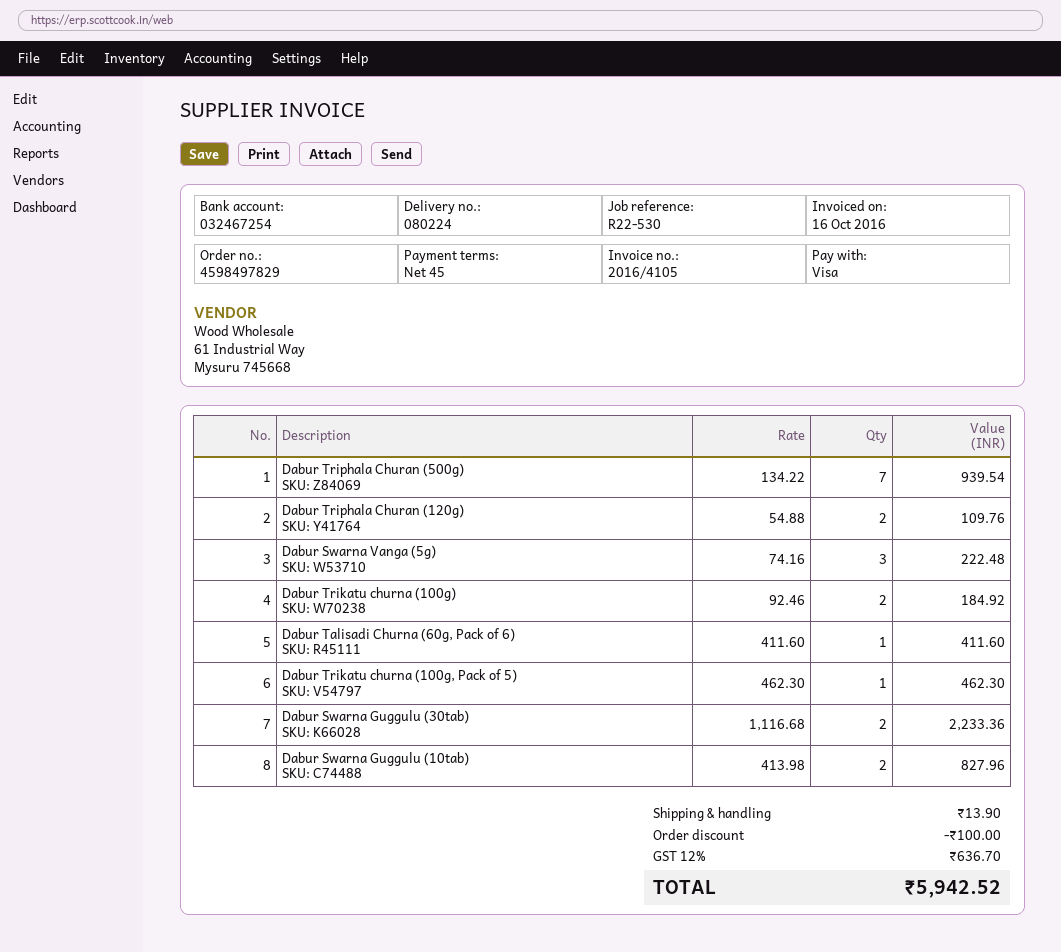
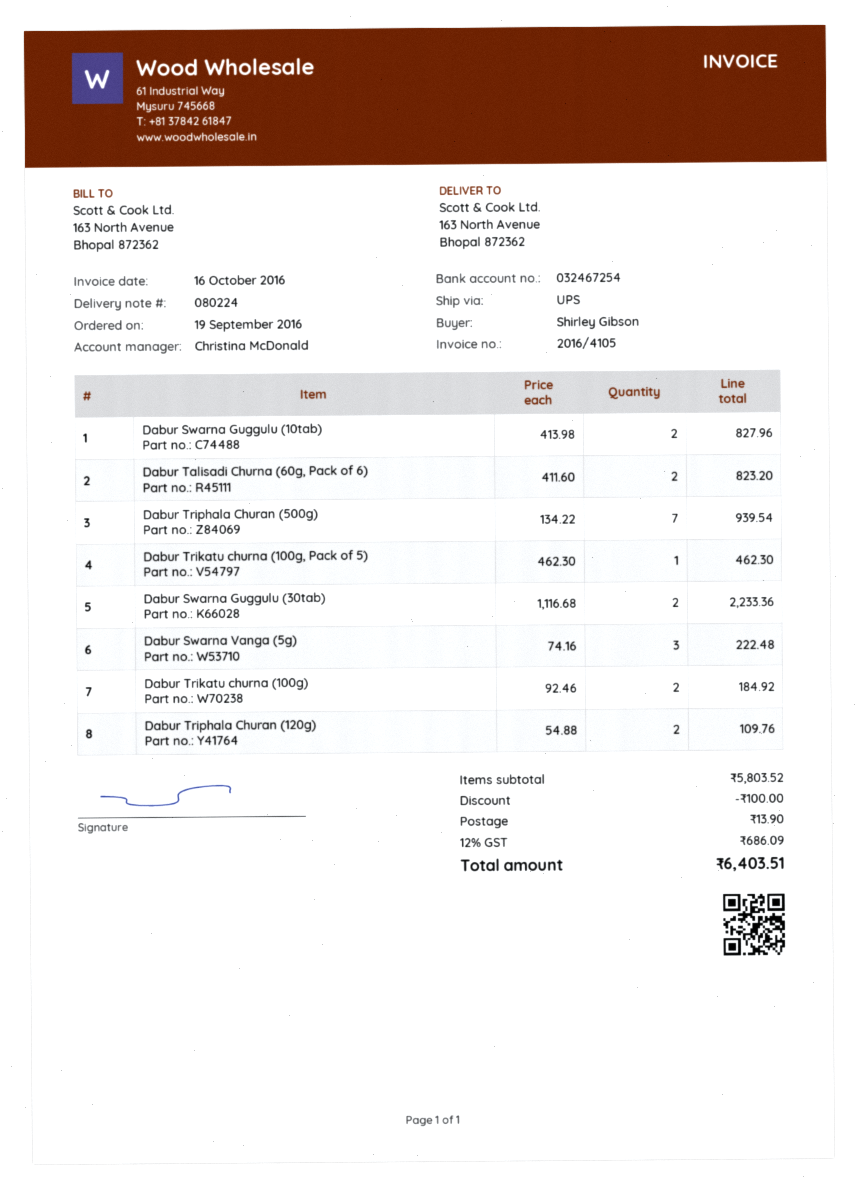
Dabur Talisadi Churna (60g, Pack of 6): 1 x 411.60 = 411.60 -> 2 x 411.60 = 823.20
tax: 12% = 636.70 -> 12% = 686.09
total: 5942.52 -> 6403.51

